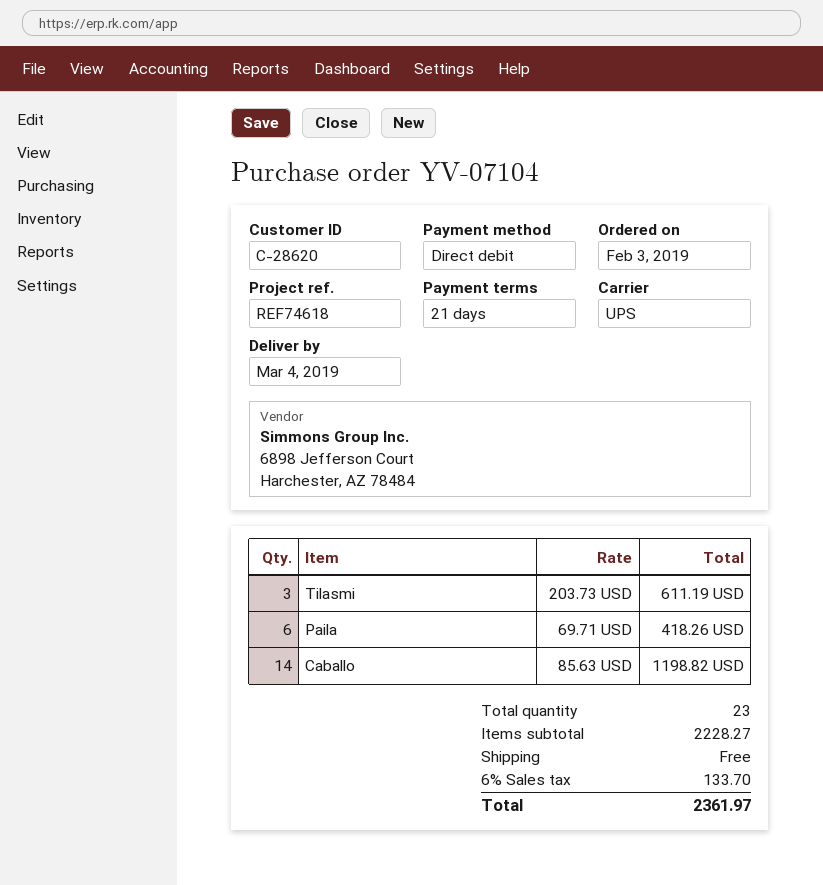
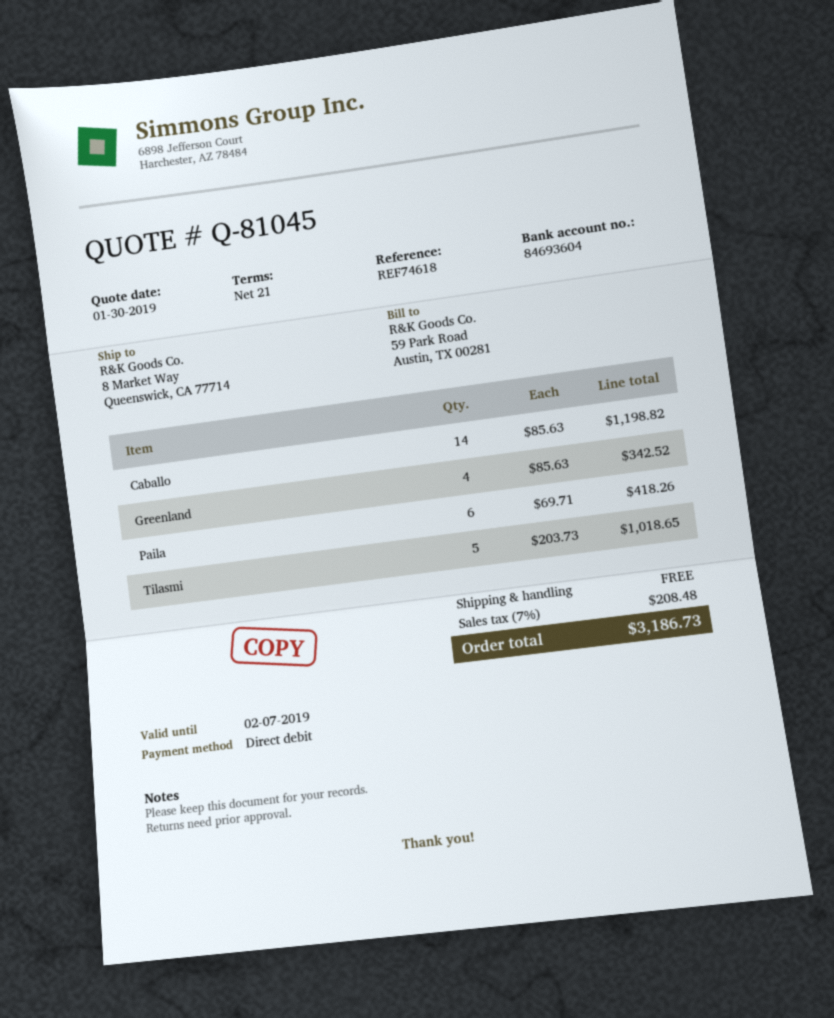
Tilasmi: 3 x 203.73 = 611.19 -> 5 x 203.73 = 1018.65
Greenland: none -> 4 x 85.63 = 342.52
tax: 6% = 133.70 -> 7% = 208.48
total: 2361.97 -> 3186.73

